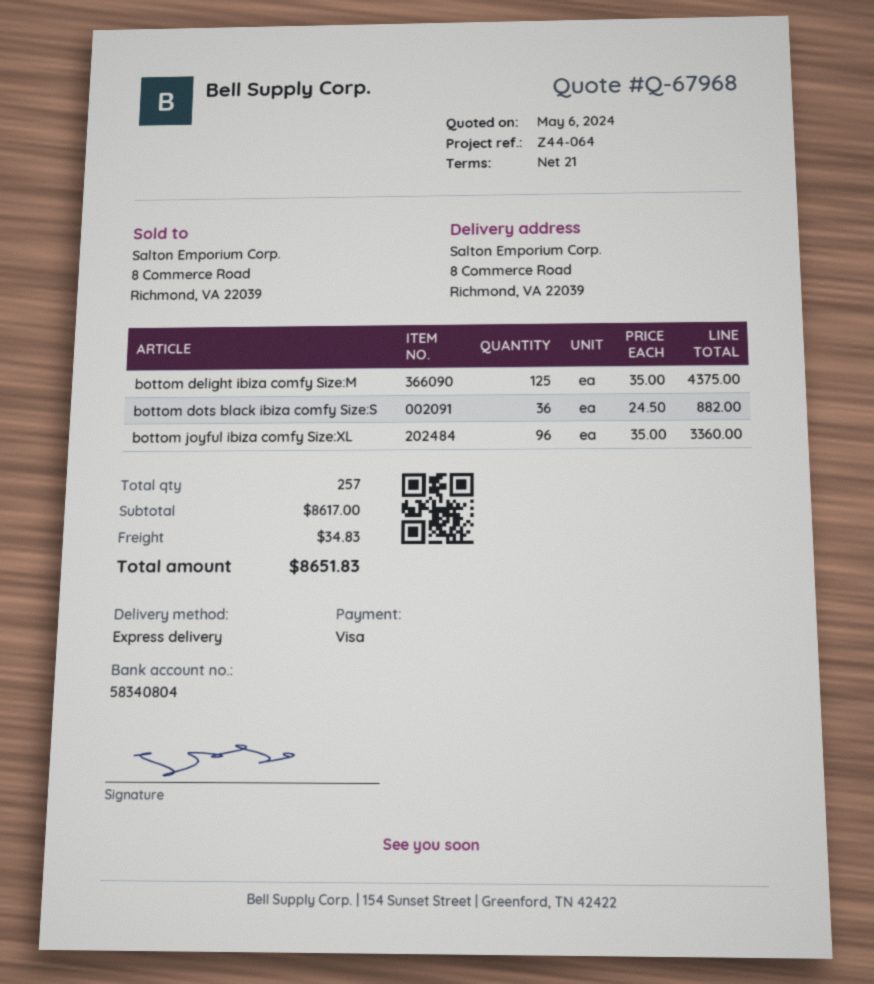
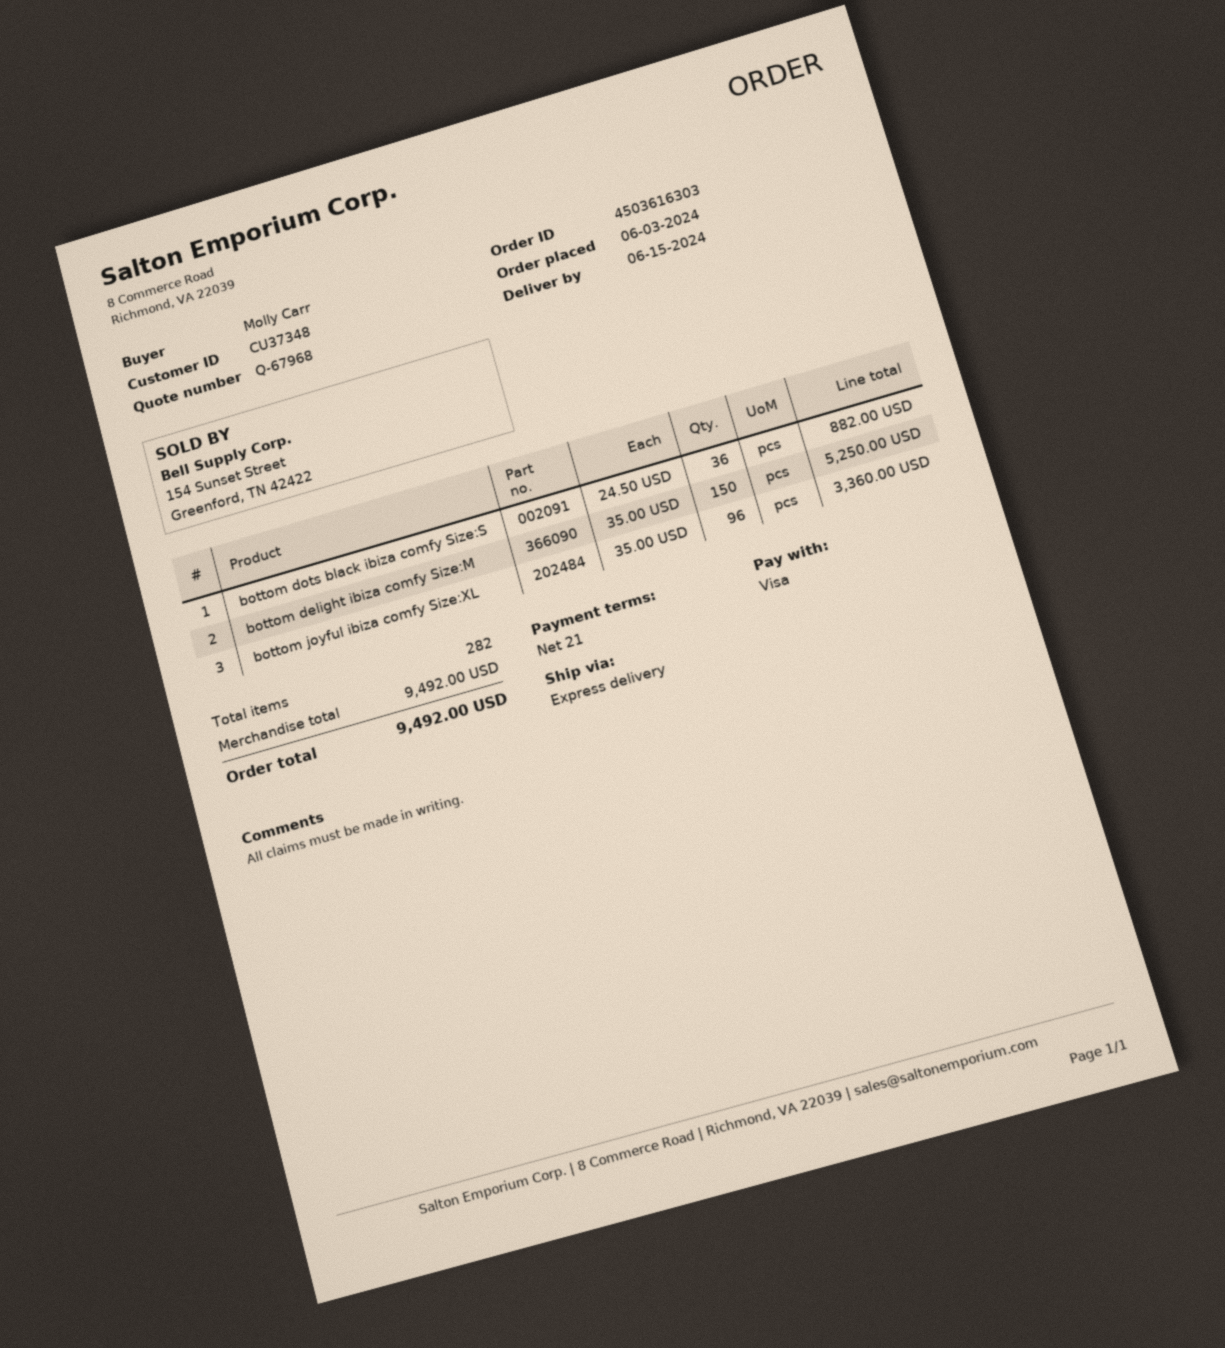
bottom delight ibiza comfy Size:M: 125 x 35.00 = 4375.00 -> 150 x 35.00 = 5250.00
total quantity: 257 -> 282
subtotal: 8617.00 -> 9492.00
shipping: 34.83 -> none
total: 8651.83 -> 9492.00

